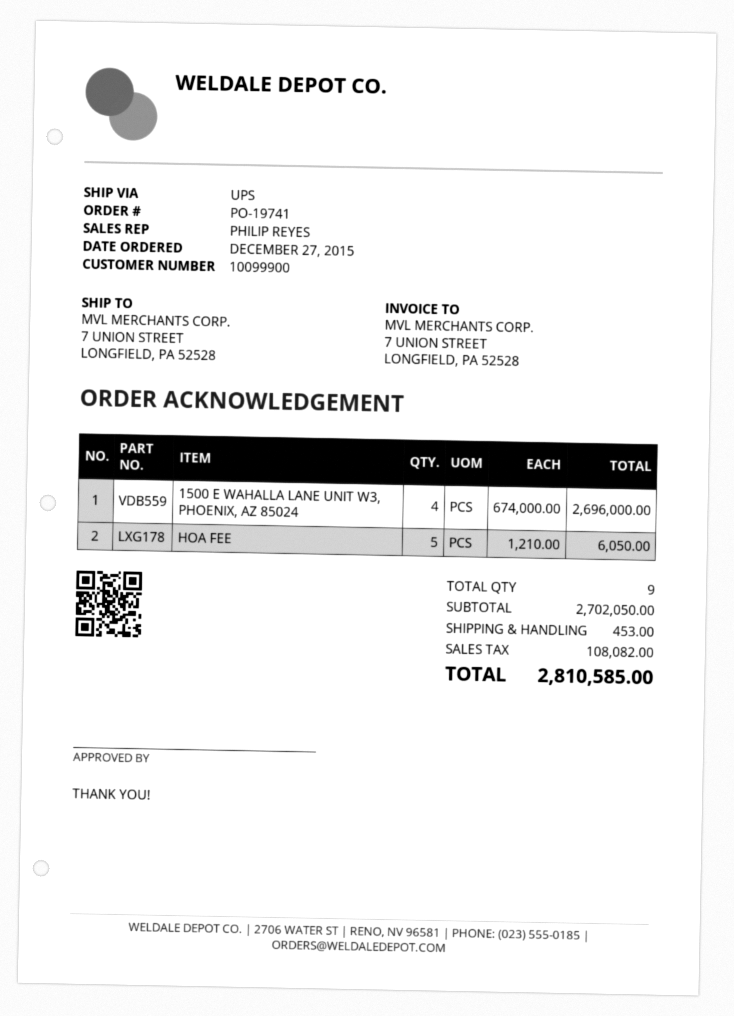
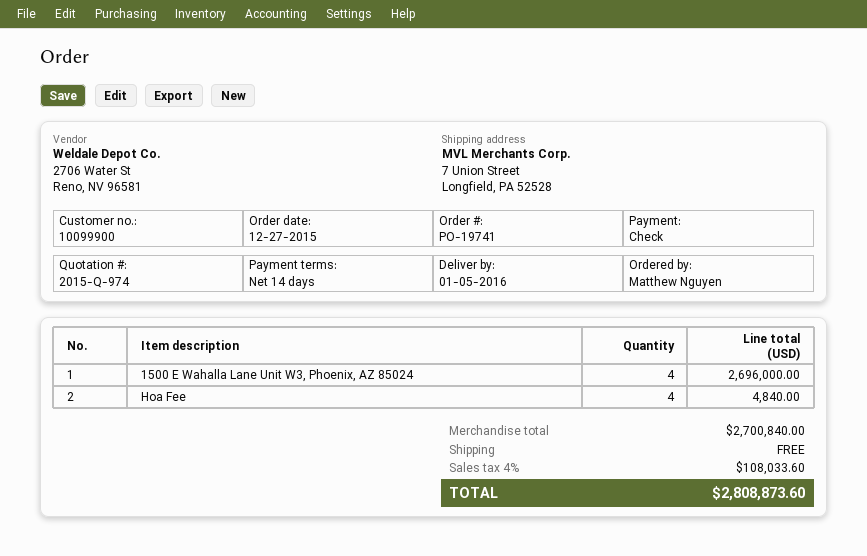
HOA FEE: 5 for 6050.00 -> 4 for 4840.00
subtotal: 2702050.00 -> 2700840.00
shipping: 453.00 -> 0.00
tax: 108082.00 -> 108033.60
total: 2810585.00 -> 2808873.60

